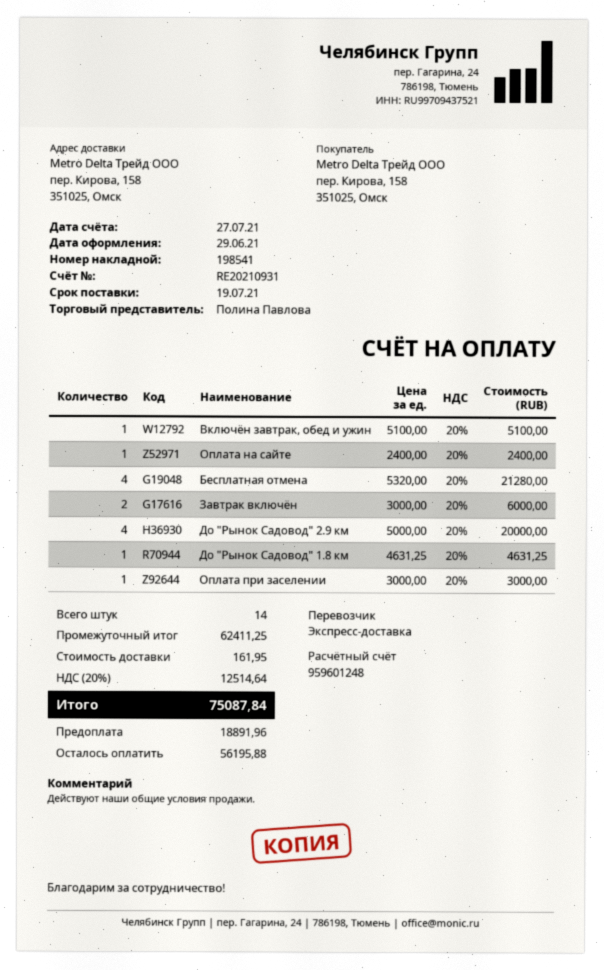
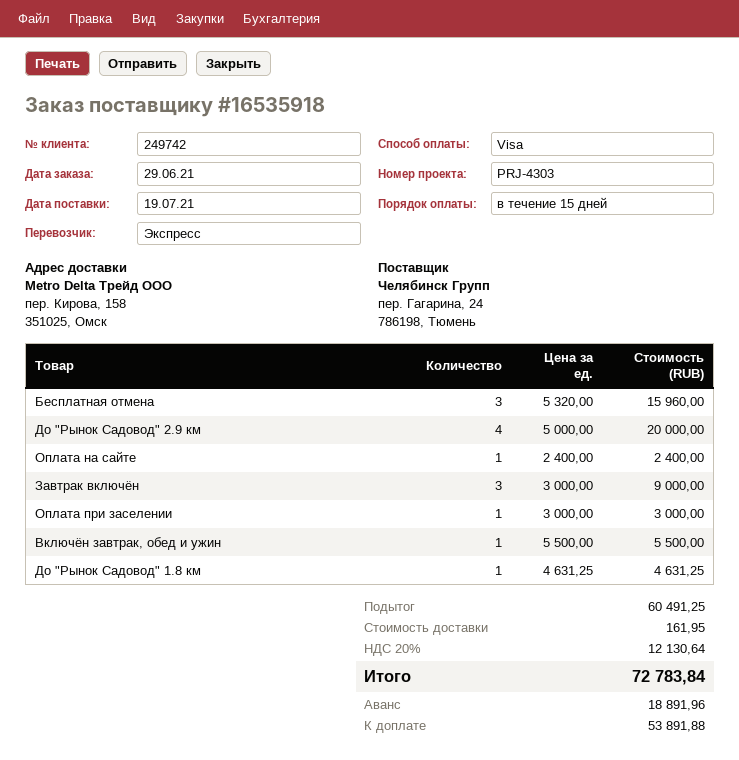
Включён завтрак, обед и ужин: 1 x 5100.00 = 5100.00 -> 1 x 5500.00 = 5500.00
Бесплатная отмена: 4 x 5320.00 = 21280.00 -> 3 x 5320.00 = 15960.00
Завтрак включён: 2 x 3000.00 = 6000.00 -> 3 x 3000.00 = 9000.00
subtotal: 62411.25 -> 60491.25
tax: 20% = 12514.64 -> 20% = 12130.64
total: 75087.84 -> 72783.84
balance: 56195.88 -> 53891.88

